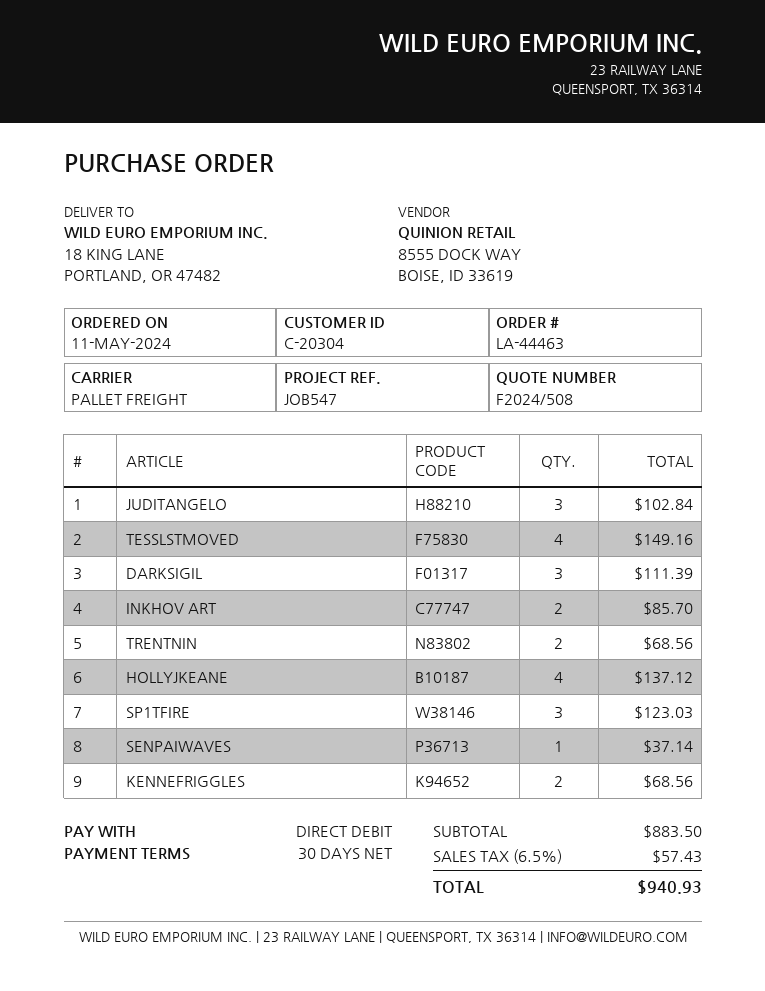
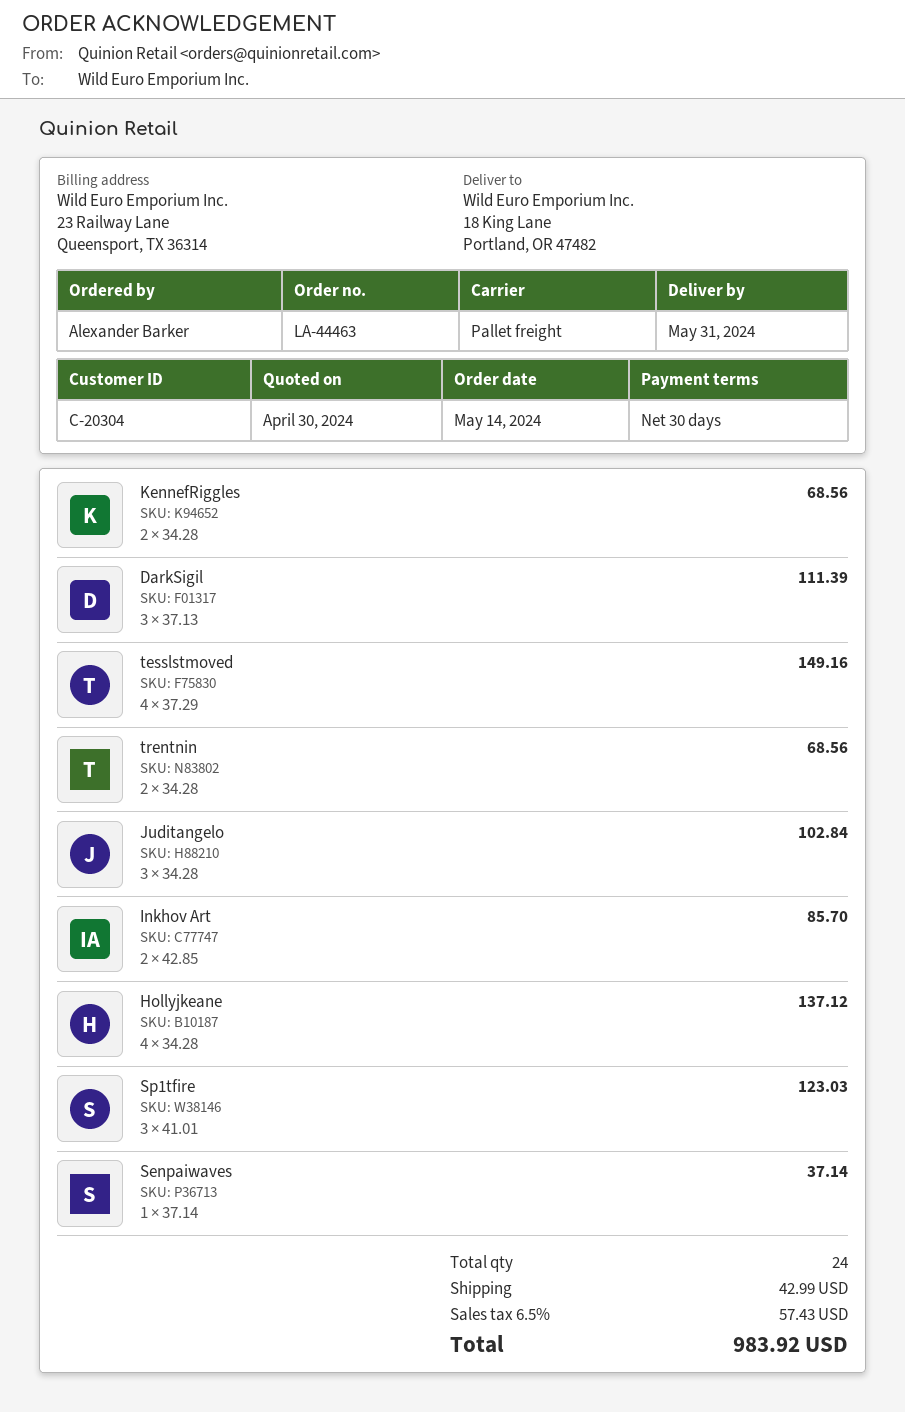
order date: 2024-05-11 -> 2024-05-14
shipping: none -> 42.99
total: 940.93 -> 983.92

